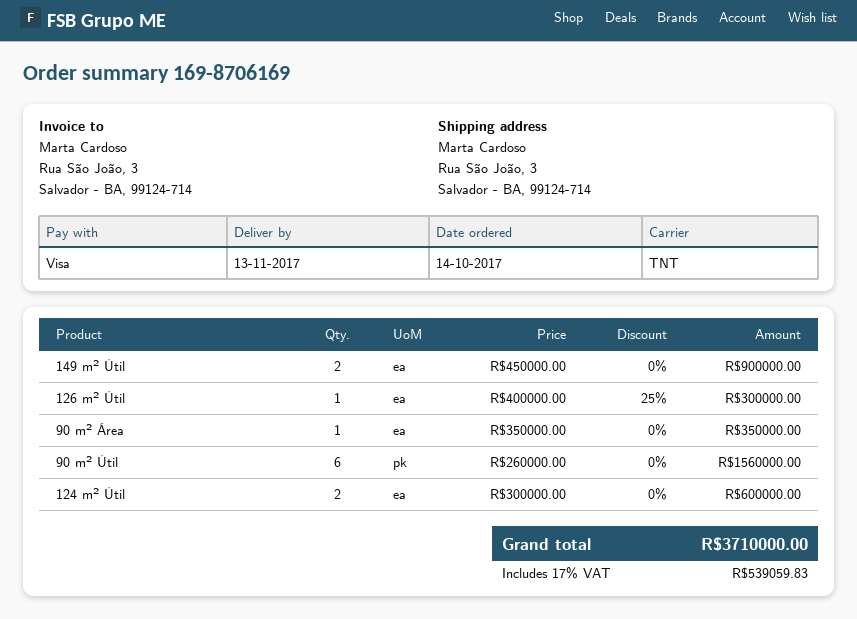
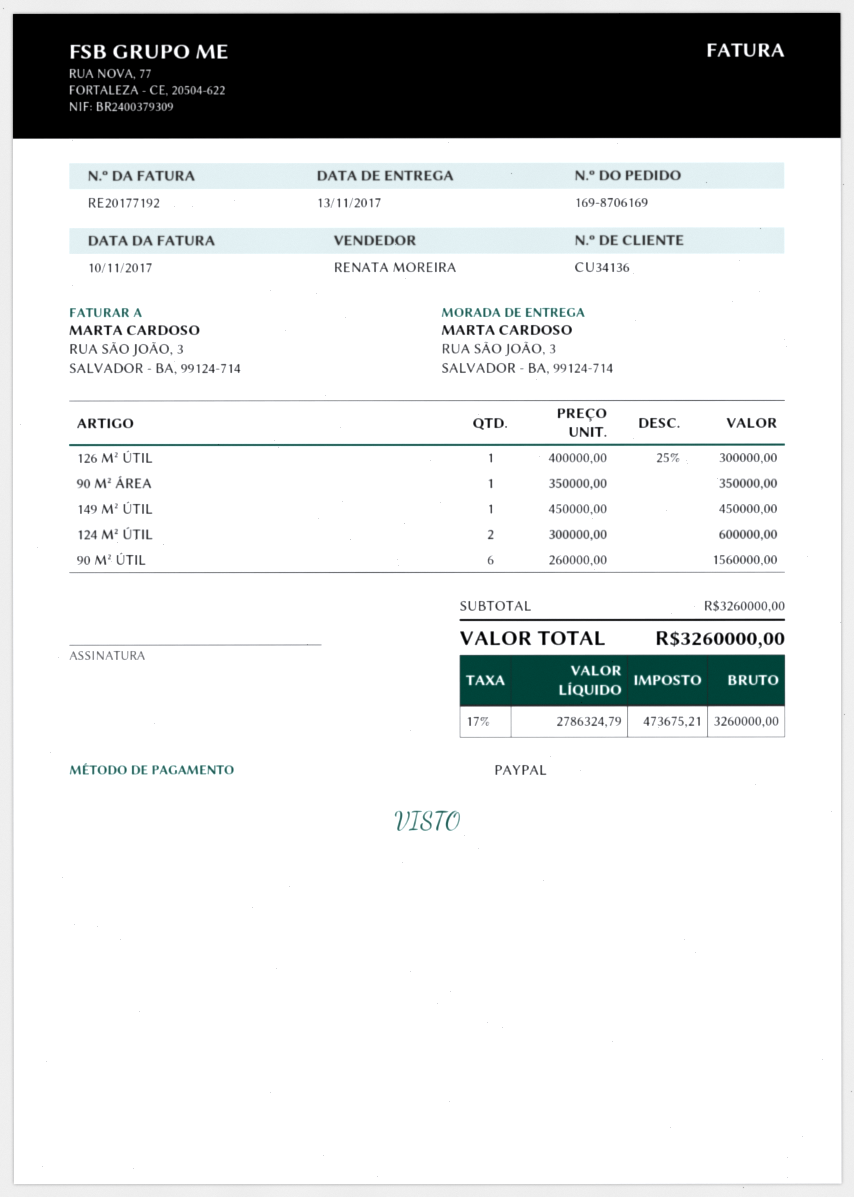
payment method: Visa -> PayPal
149 m² Útil: 2 x 450000.00 = 900000.00 -> 1 x 450000.00 = 450000.00
tax: 17% = 539059.83 -> 17% = 473675.21
total: 3710000.00 -> 3260000.00

